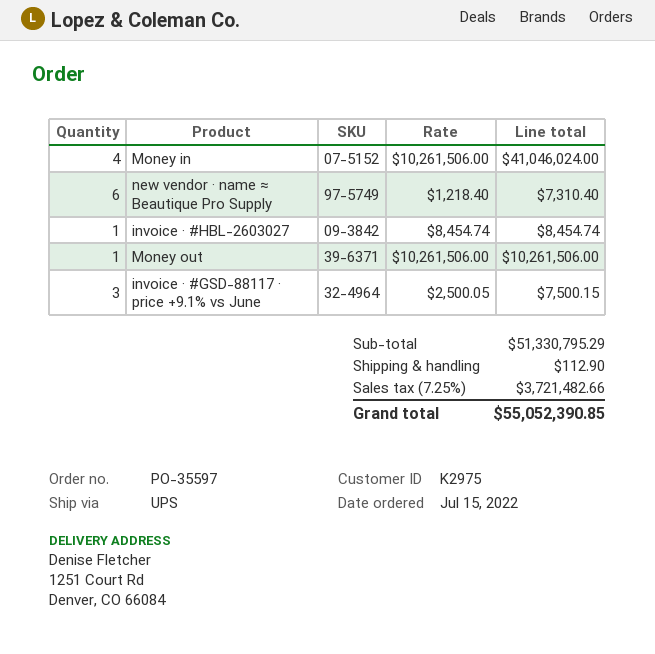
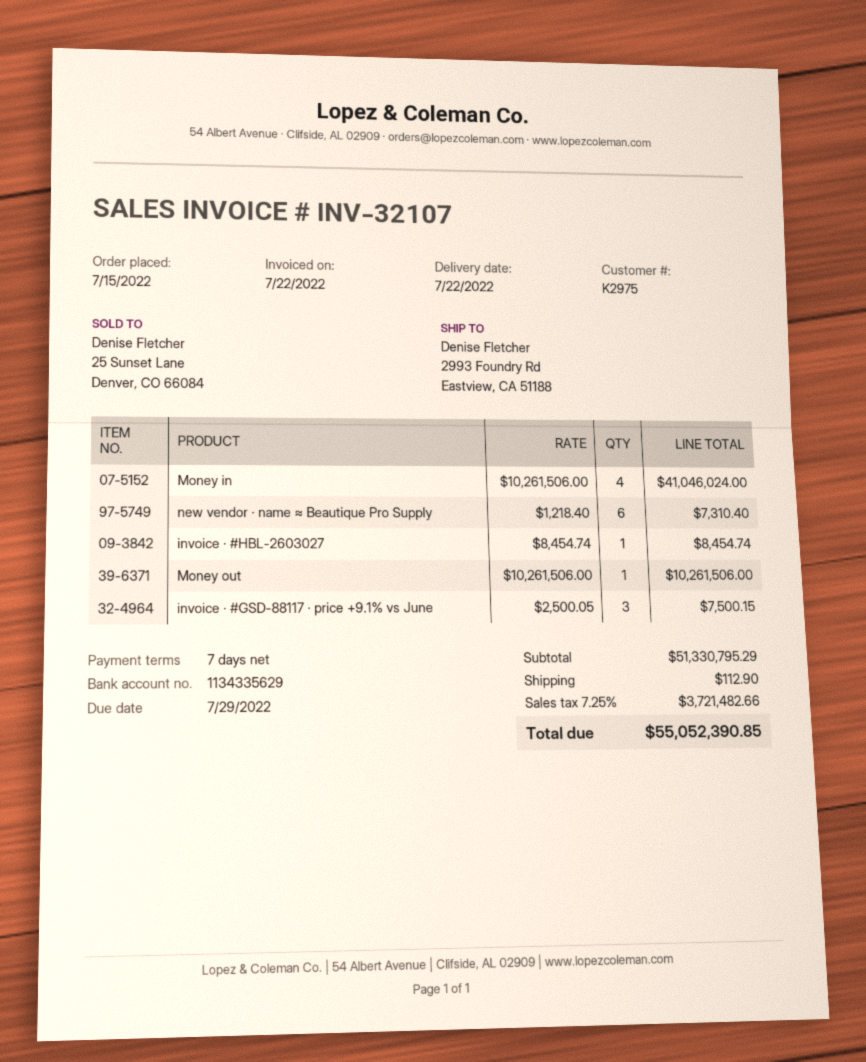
ship to: 1251 Court Rd, Denver, CO 66084 -> 2993 Foundry Rd, Eastview, CA 51188

